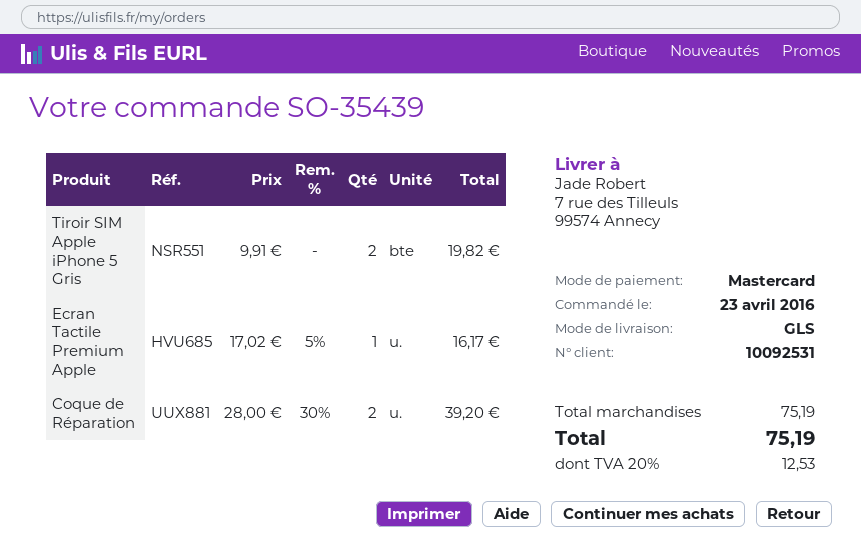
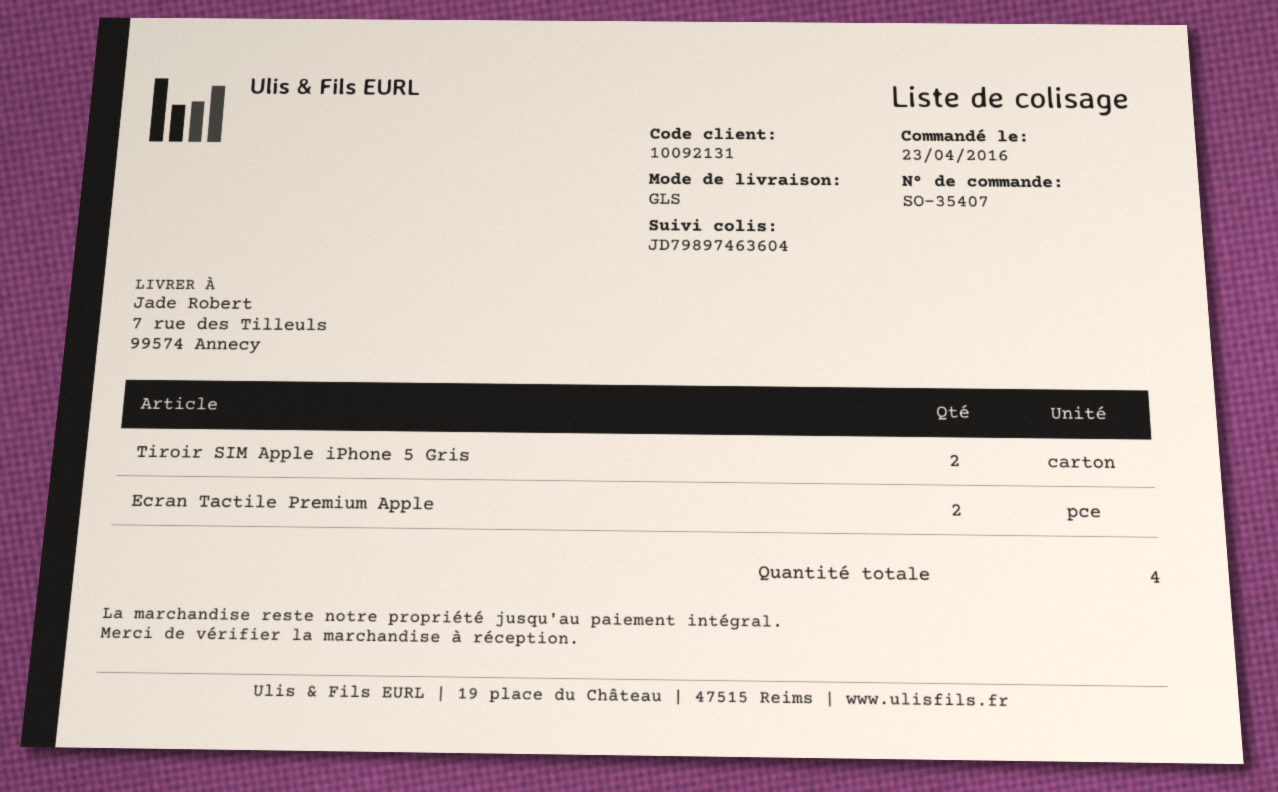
order number: SO-35439 -> SO-35407
customer number: 10092531 -> 10092131
Ecran Tactile Premium Apple: 1 -> 2
Coque de Réparation: 2 -> none

